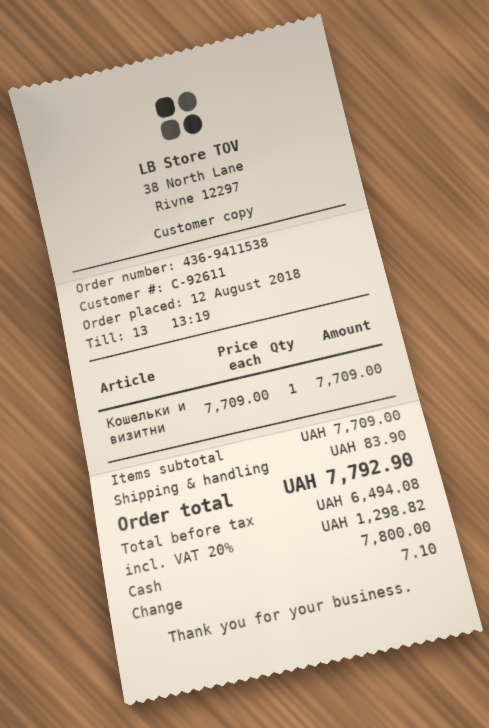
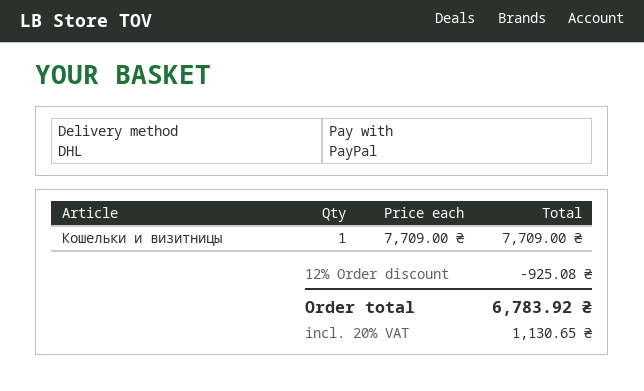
payment method: cash -> PayPal
discount: none -> 12% = 925.08
shipping: 83.90 -> none
tax: 20% = 1298.82 -> 20% = 1130.65
total: 7792.90 -> 6783.92

